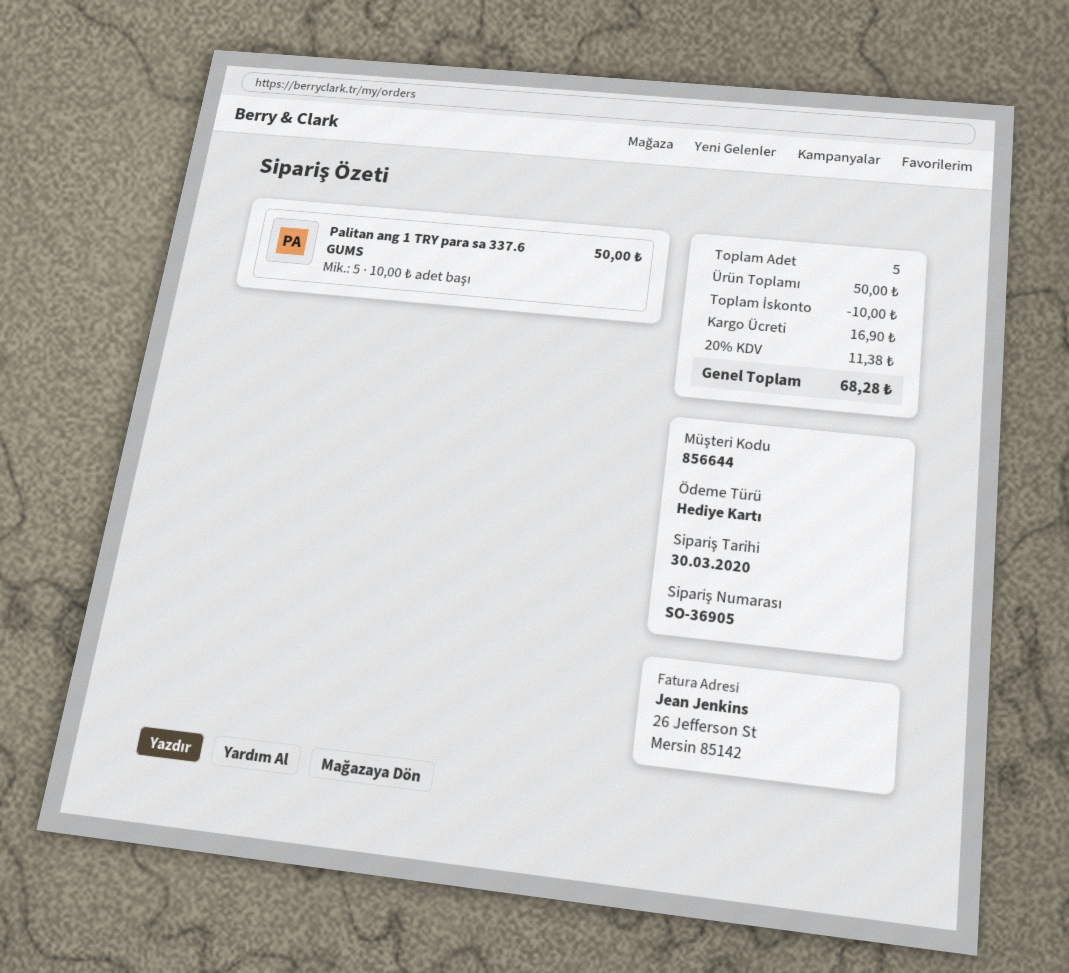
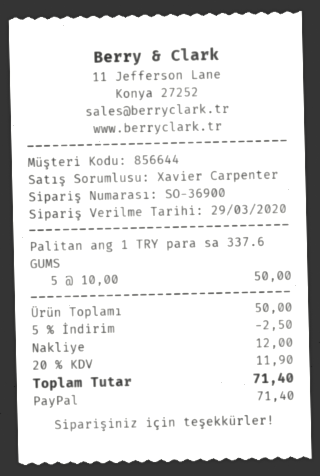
order number: SO-36905 -> SO-36900
order date: 2020-03-30 -> 2020-03-29
payment method: gift card -> PayPal
discount: 10.00 -> 2.50
shipping: 16.90 -> 12.00
tax: 20% = 11.38 -> 20% = 11.90
total: 68.28 -> 71.40

